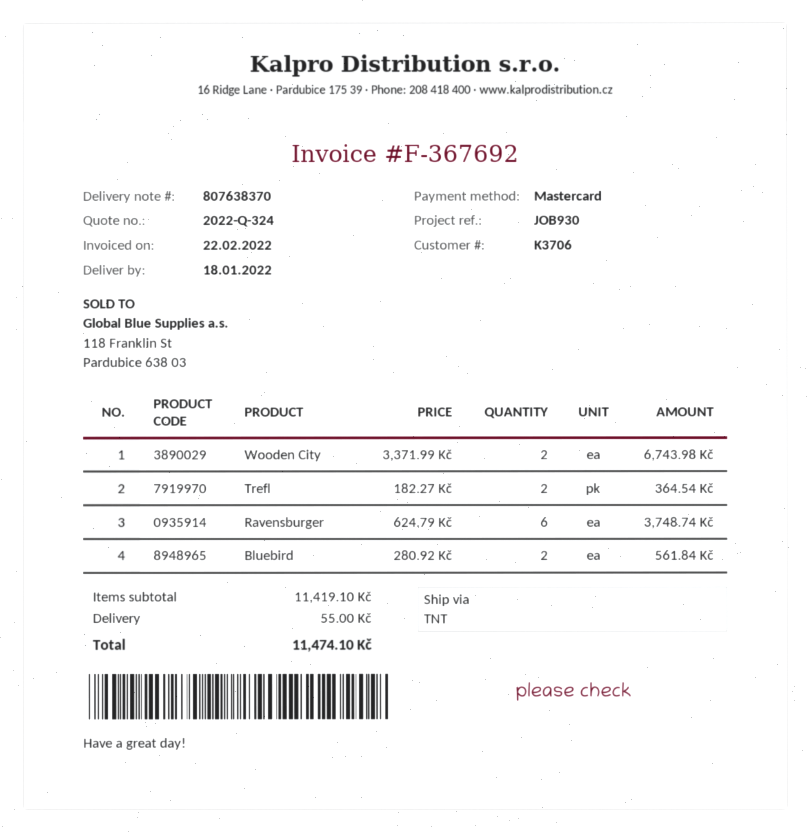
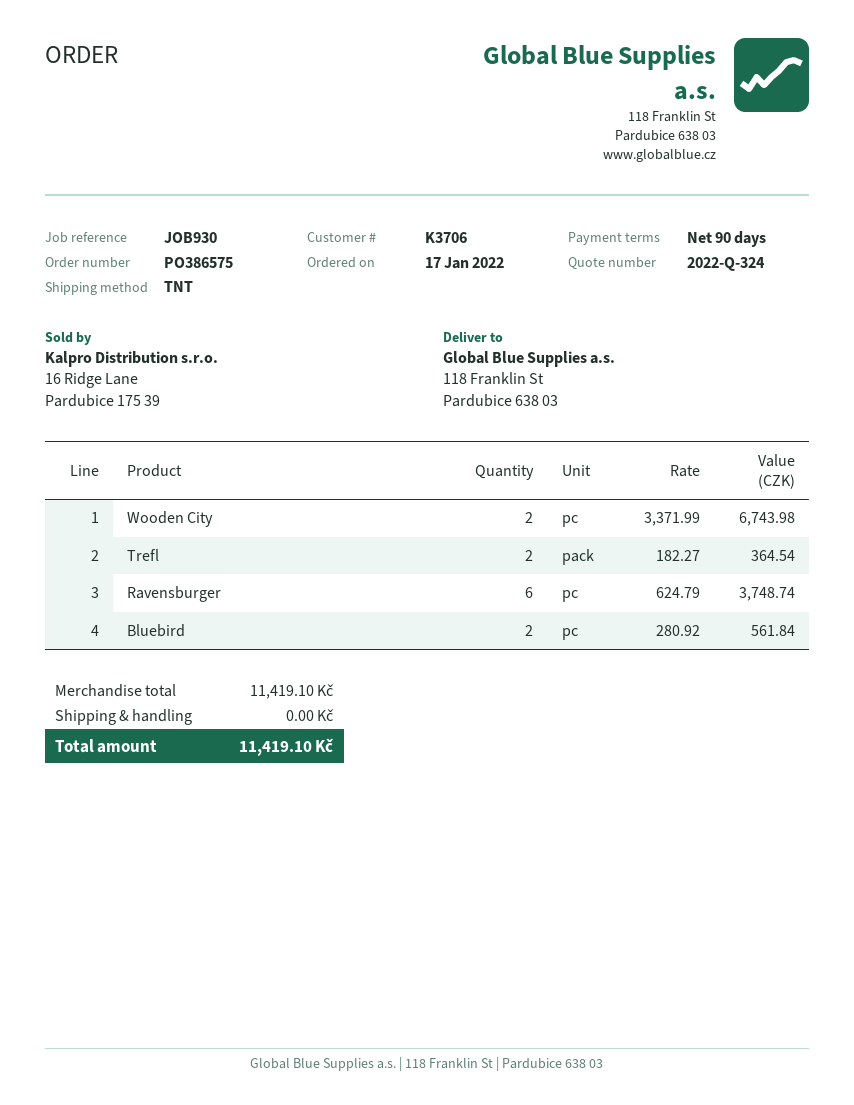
shipping: 55.00 -> 0.00
total: 11474.10 -> 11419.10

